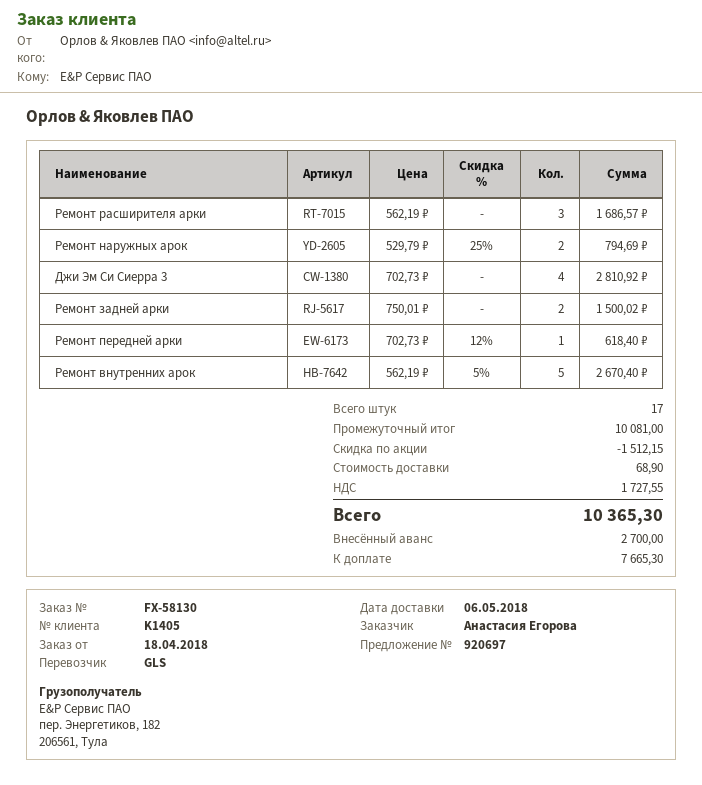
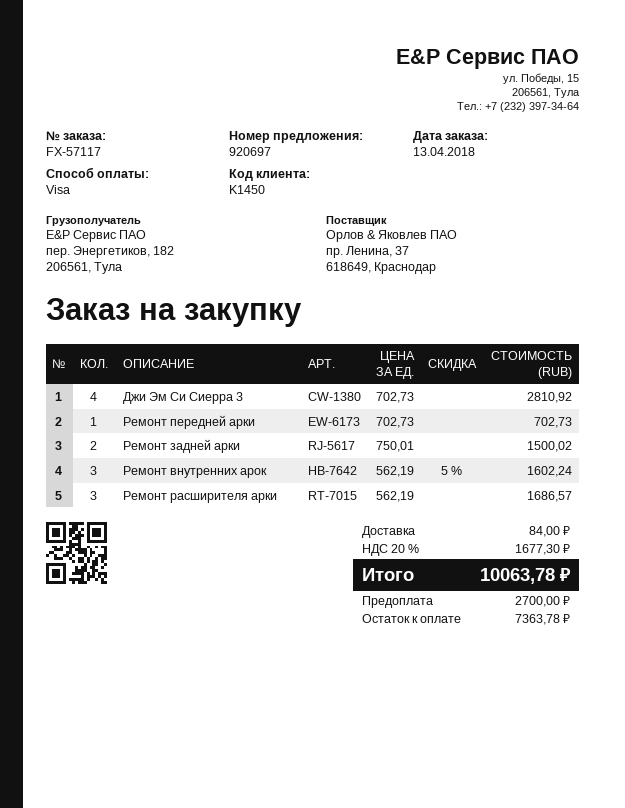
order number: FX-58130 -> FX-57117
order date: 2018-04-18 -> 2018-04-13
customer number: K1405 -> K1450
Ремонт наружных арок: 2 x 529.79 - 25% = 794.69 -> none
Ремонт передней арки: 1 x 702.73 - 12% = 618.40 -> 1 x 702.73 = 702.73
Ремонт внутренних арок: 5 x 562.19 - 5% = 2670.40 -> 3 x 562.19 - 5% = 1602.24
discount: 1512.15 -> none
shipping: 68.90 -> 84.00
tax: 1727.55 -> 1677.30
total: 10365.30 -> 10063.78
balance: 7665.30 -> 7363.78

